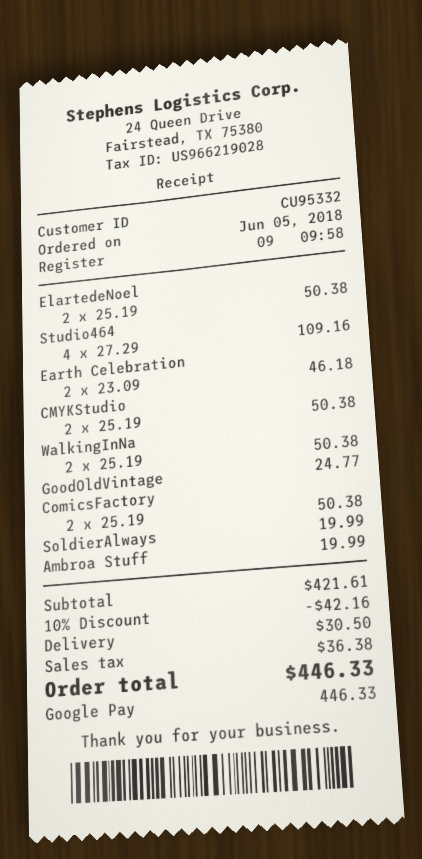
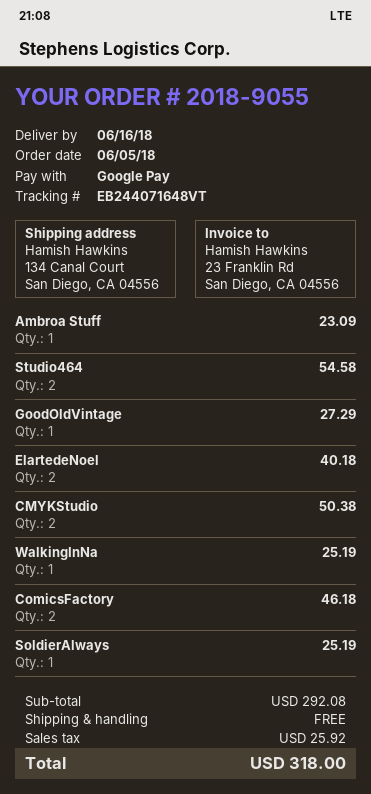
ElartedeNoel: 2 for 50.38 -> 2 for 40.18
Studio464: 4 for 109.16 -> 2 for 54.58
Earth Celebration: 2 for 46.18 -> none
WalkingInNa: 2 for 50.38 -> 1 for 25.19
GoodOldVintage: 1 for 24.77 -> 1 for 27.29
ComicsFactory: 2 for 50.38 -> 2 for 46.18
SoldierAlways: 1 for 19.99 -> 1 for 25.19
Ambroa Stuff: 1 for 19.99 -> 1 for 23.09
subtotal: 421.61 -> 292.08
discount: 10% = 42.16 -> none
shipping: 30.50 -> 0.00
tax: 36.38 -> 25.92
total: 446.33 -> 318.00

